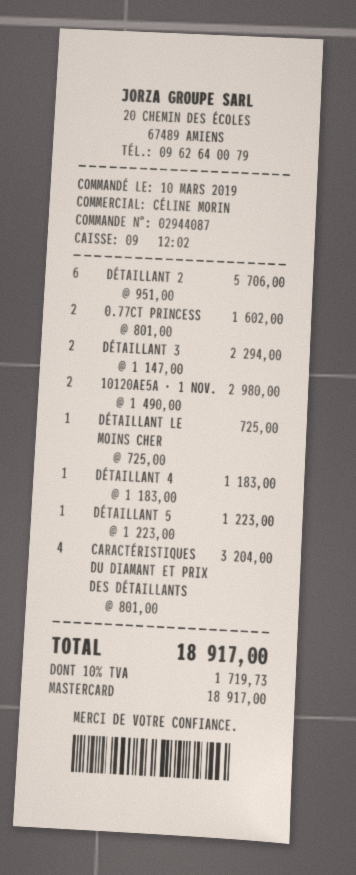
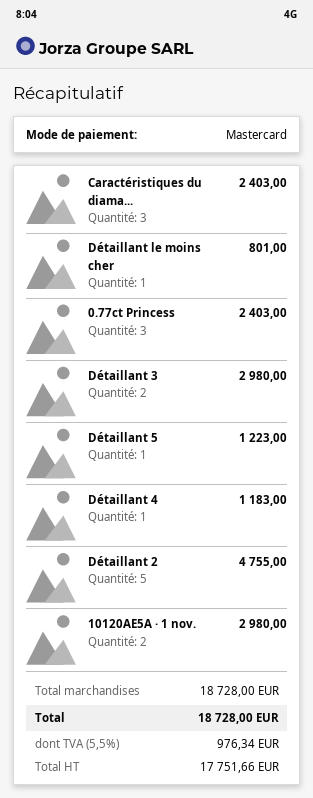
DÉTAILLANT 2: 6 for 5706.00 -> 5 for 4755.00
0.77CT PRINCESS: 2 for 1602.00 -> 3 for 2403.00
DÉTAILLANT 3: 2 for 2294.00 -> 2 for 2980.00
DÉTAILLANT LE MOINS CHER: 1 for 725.00 -> 1 for 801.00
CARACTÉRISTIQUES DU DIAMANT ET PRIX DES DÉTAILLANTS: 4 for 3204.00 -> 3 for 2403.00
tax: 10% = 1719.73 -> 5.5% = 976.34
total: 18917.00 -> 18728.00

